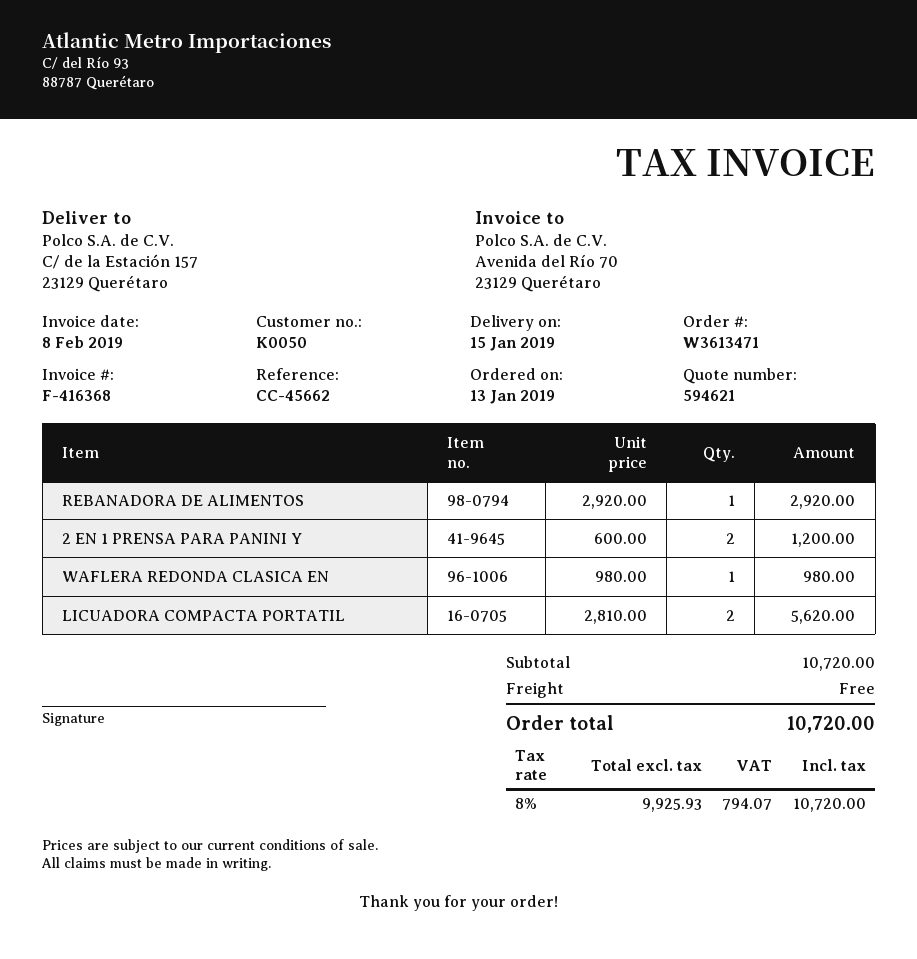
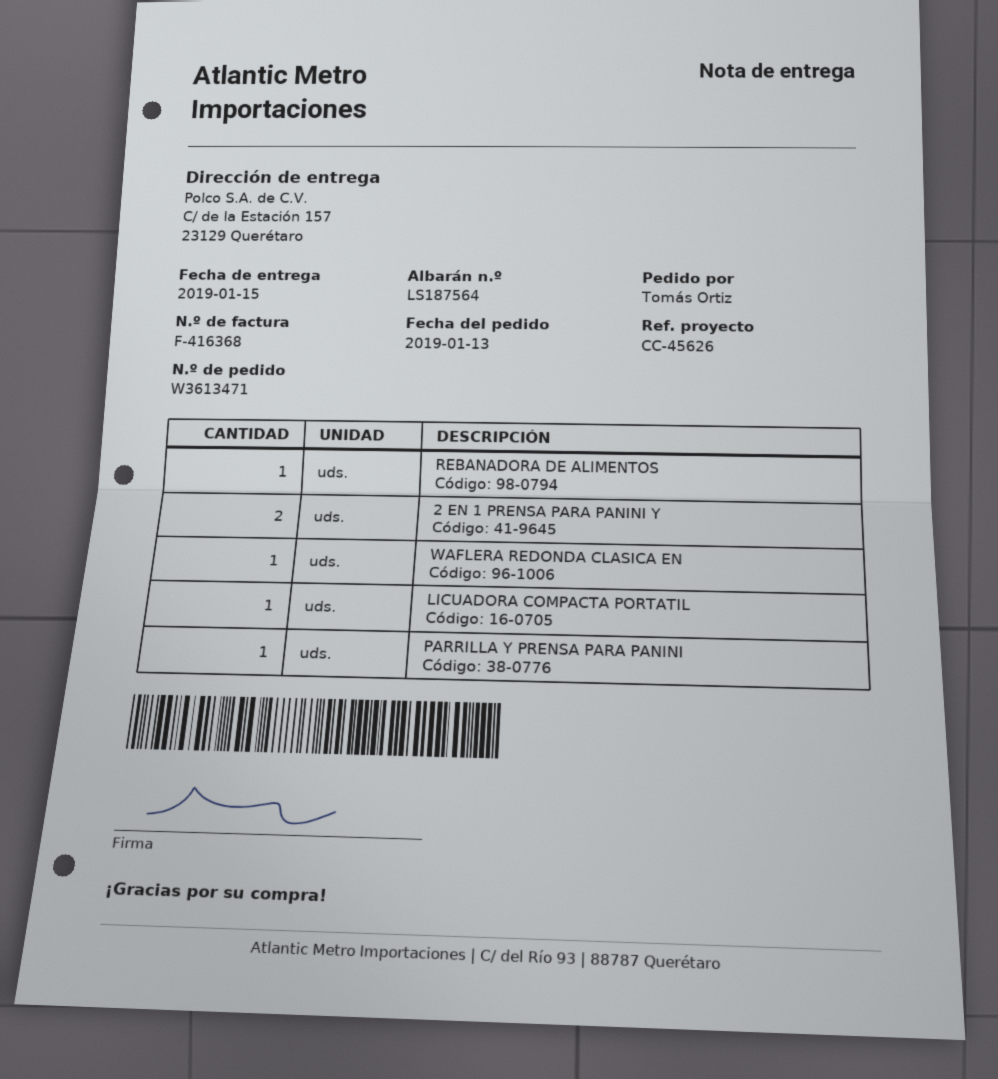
reference: CC-45662 -> CC-45626
LICUADORA COMPACTA PORTATIL: 2 -> 1
PARRILLA Y PRENSA PARA PANINI: none -> 1

